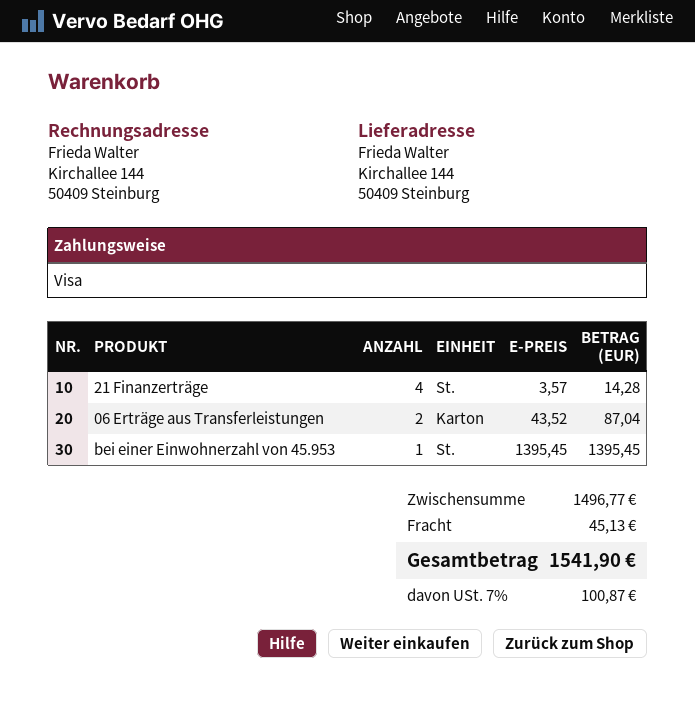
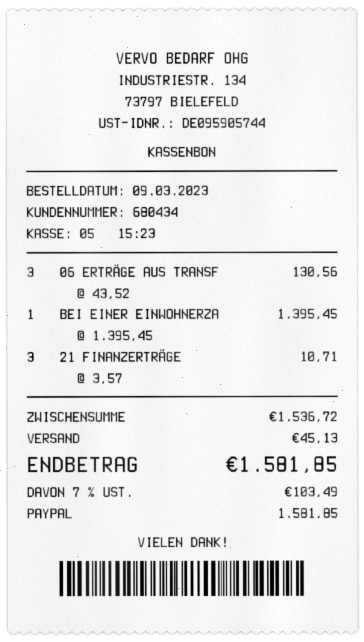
payment method: Visa -> PayPal
21 Finanzerträge: 4 x 3.57 = 14.28 -> 3 x 3.57 = 10.71
06 Erträge aus Transferleistungen: 2 x 43.52 = 87.04 -> 3 x 43.52 = 130.56
subtotal: 1496.77 -> 1536.72
tax: 7% = 100.87 -> 7% = 103.49
total: 1541.90 -> 1581.85

